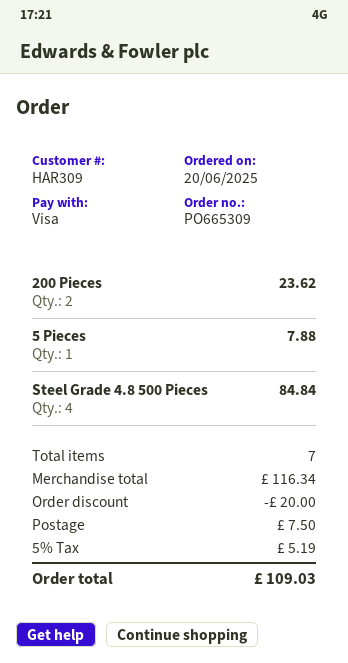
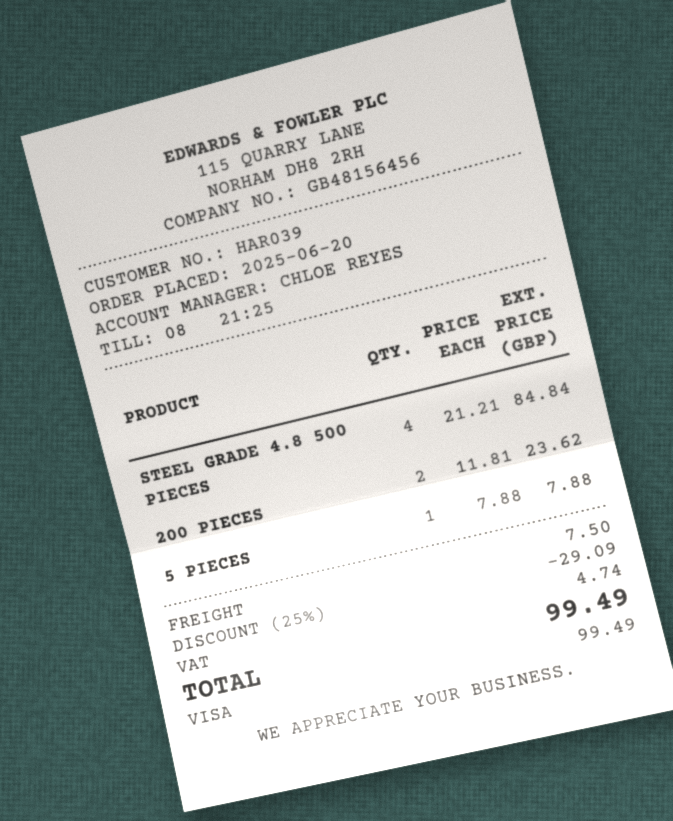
customer number: HAR309 -> HAR039
discount: 20.00 -> 29.09
tax: 5.19 -> 4.74
total: 109.03 -> 99.49

